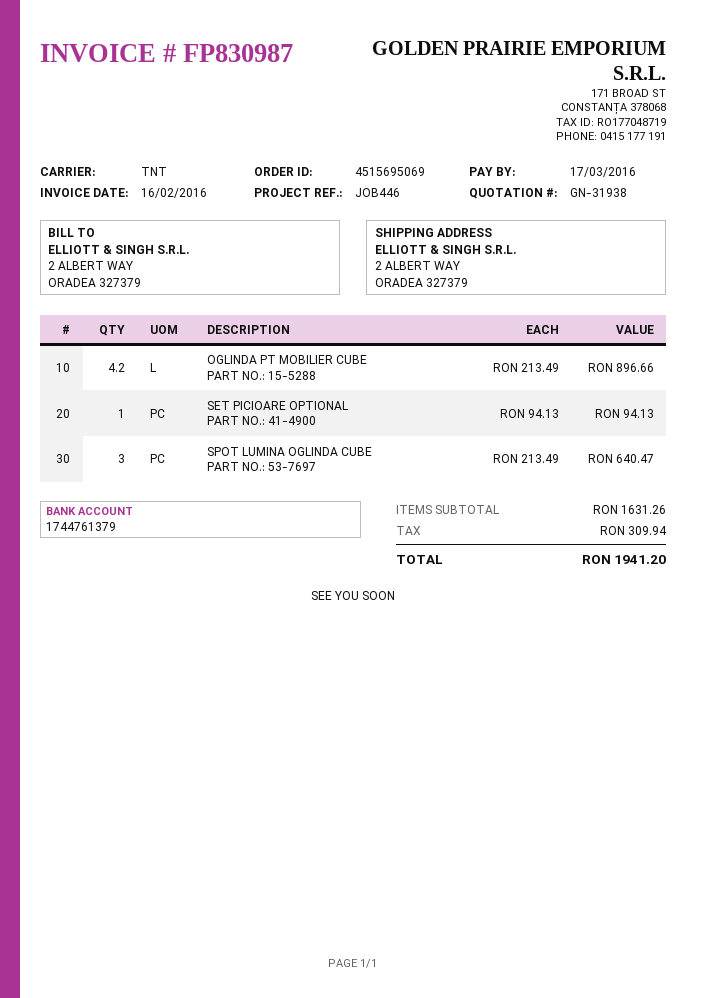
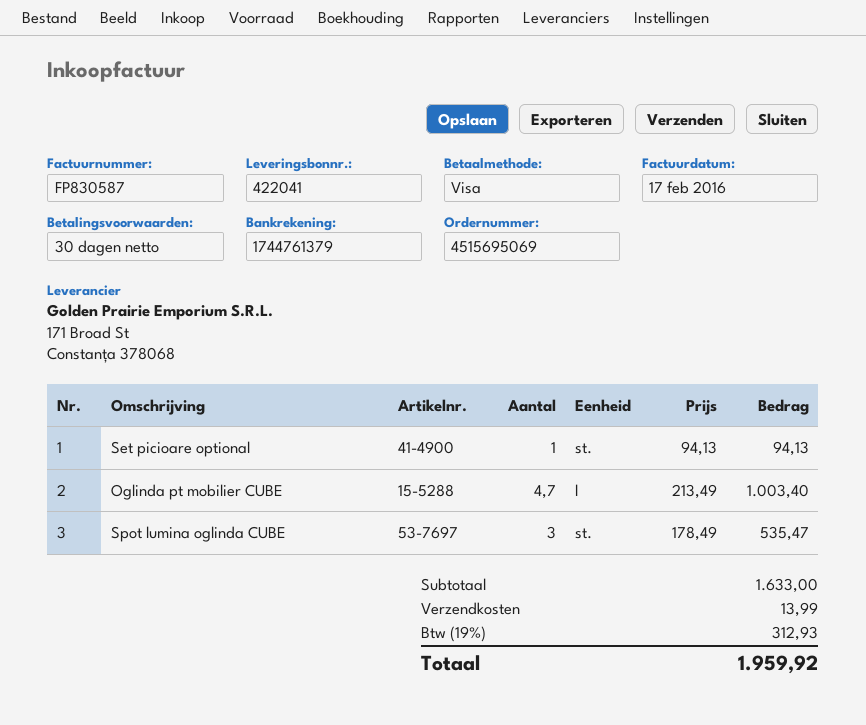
invoice number: FP830987 -> FP830587
invoice date: 2016-02-16 -> 2016-02-17
OGLINDA PT MOBILIER CUBE: 4.2 x 213.49 = 896.66 -> 4.7 x 213.49 = 1003.40
SPOT LUMINA OGLINDA CUBE: 3 x 213.49 = 640.47 -> 3 x 178.49 = 535.47
subtotal: 1631.26 -> 1633.00
shipping: none -> 13.99
tax: 309.94 -> 312.93
total: 1941.20 -> 1959.92

